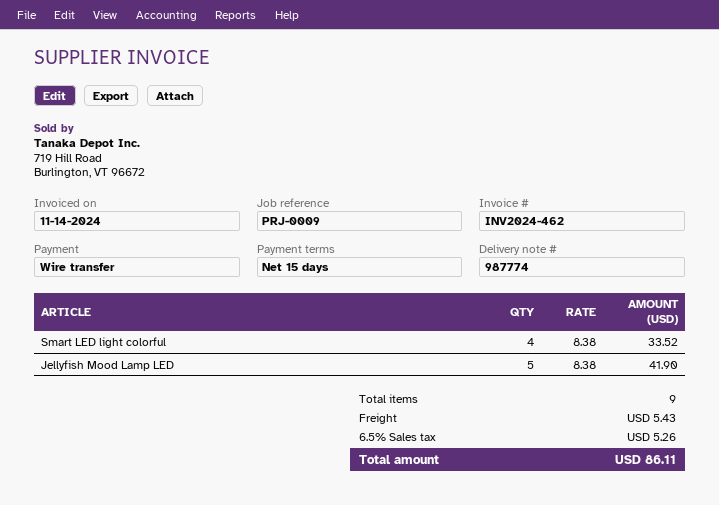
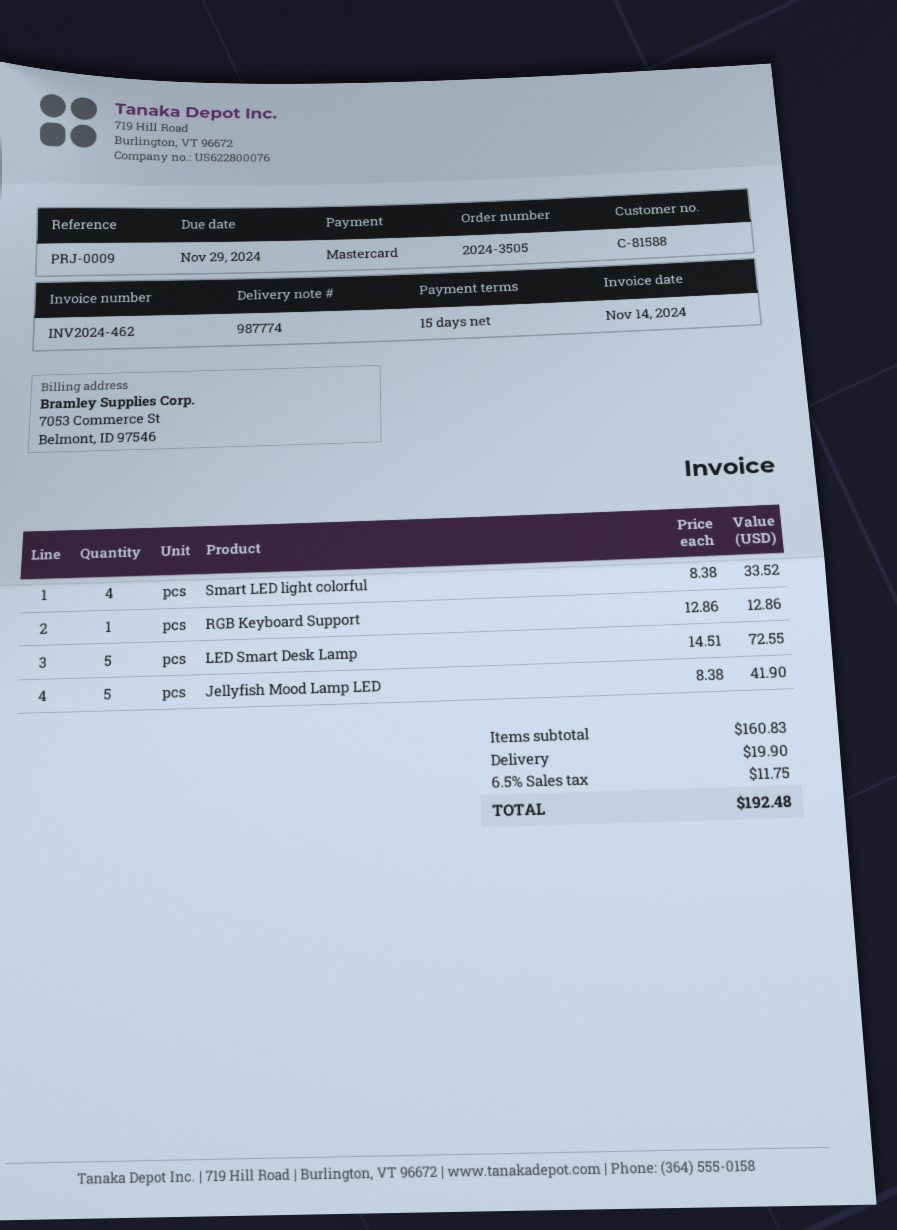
payment method: bank transfer -> Mastercard
RGB Keyboard Support: none -> 1 x 12.86 = 12.86
LED Smart Desk Lamp: none -> 5 x 14.51 = 72.55
shipping: 5.43 -> 19.90
tax: 6.5% = 5.26 -> 6.5% = 11.75
total: 86.11 -> 192.48

